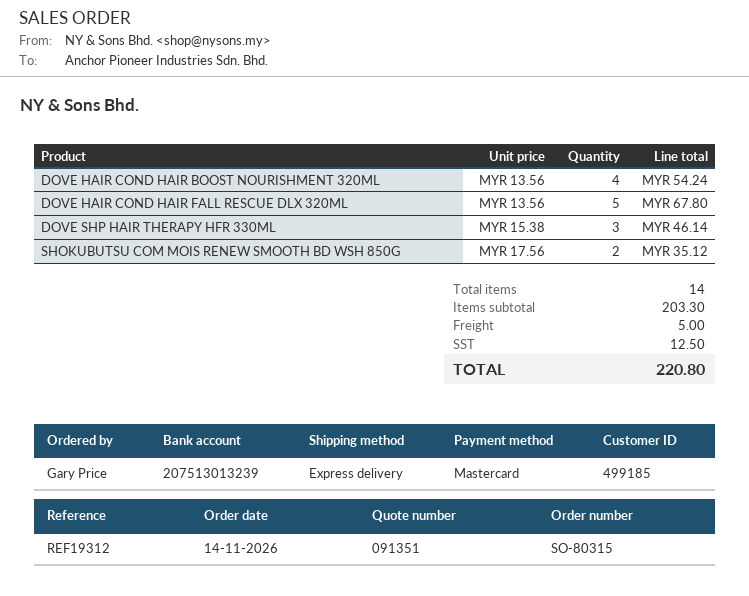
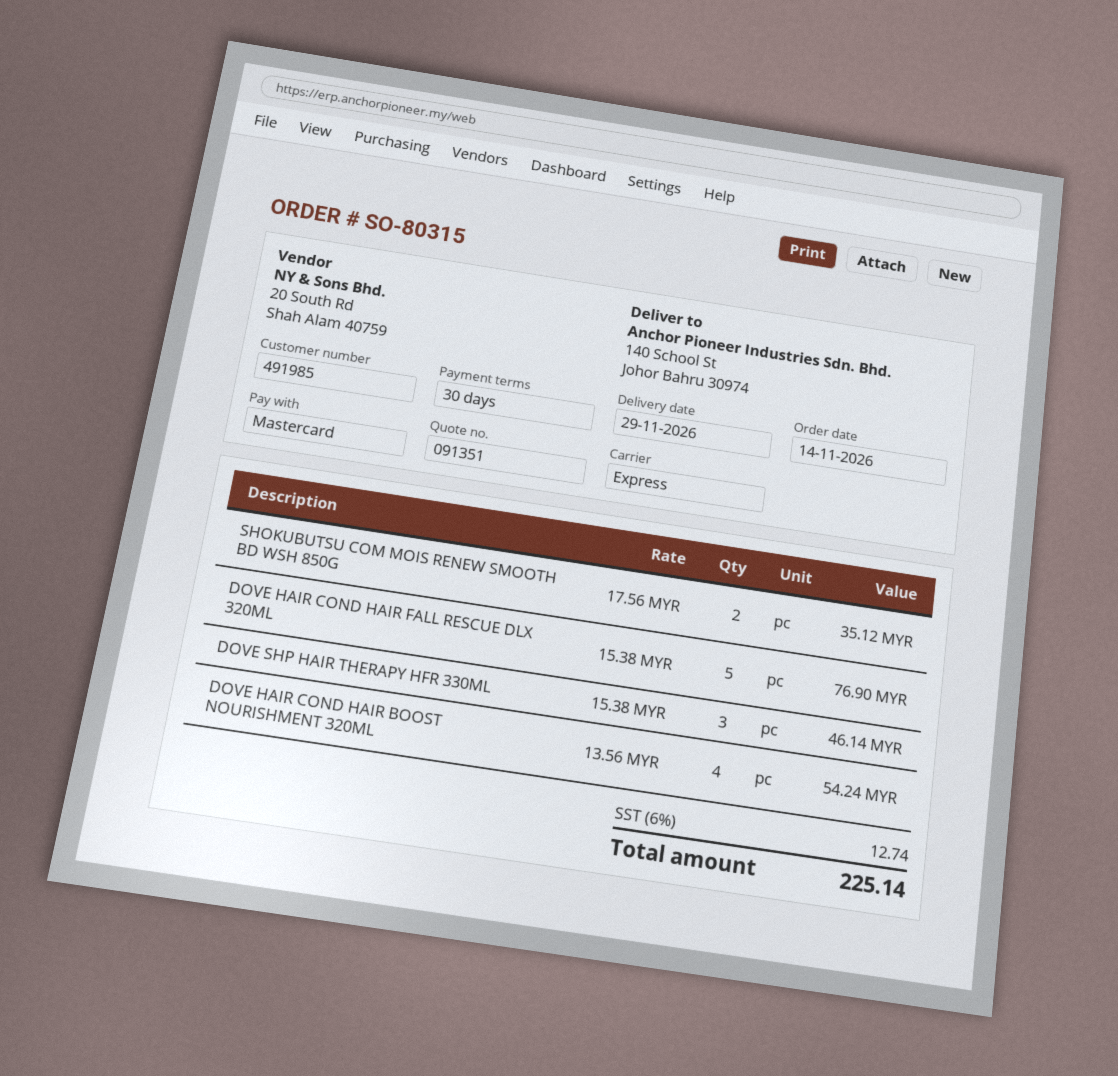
customer number: 499185 -> 491985
DOVE HAIR COND HAIR FALL RESCUE DLX 320ML: 5 x 13.56 = 67.80 -> 5 x 15.38 = 76.90
shipping: 5.00 -> none
tax: 12.50 -> 12.74
total: 220.80 -> 225.14

